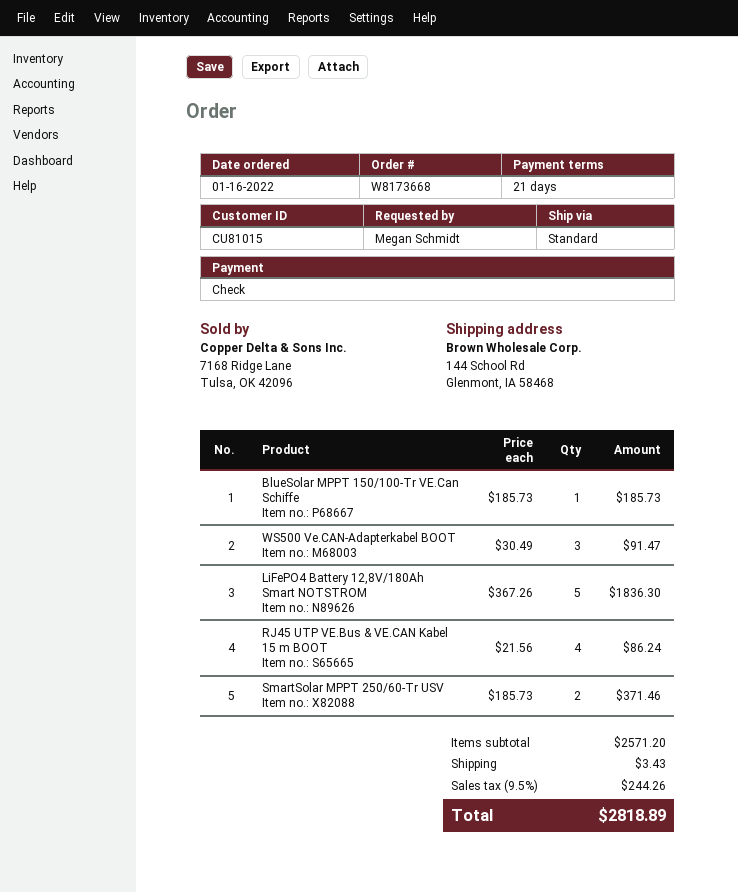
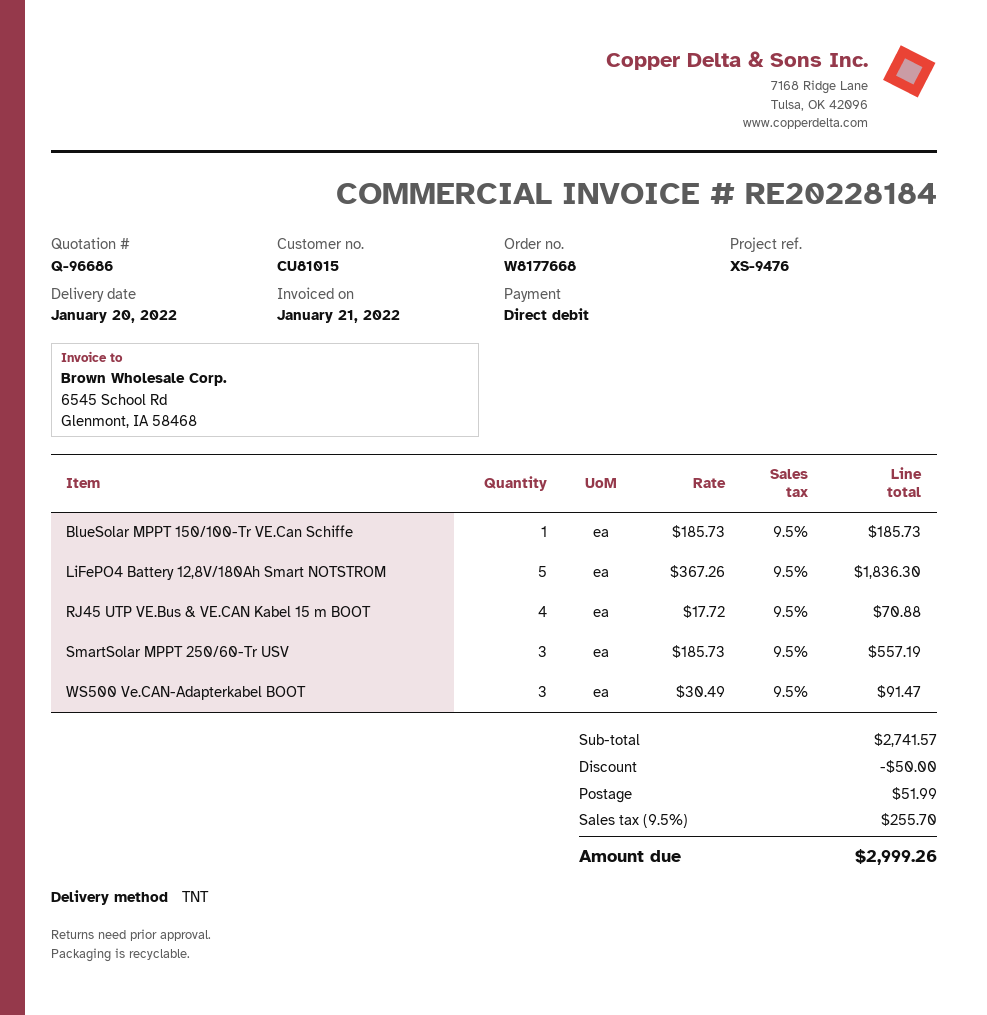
order number: W8173668 -> W8177668
payment method: cheque -> direct debit
shipping method: standard -> TNT
RJ45 UTP VE.Bus & VE.CAN Kabel 15 m BOOT: 4 x 21.56 = 86.24 -> 4 x 17.72 = 70.88
SmartSolar MPPT 250/60-Tr USV: 2 x 185.73 = 371.46 -> 3 x 185.73 = 557.19
subtotal: 2571.20 -> 2741.57
discount: none -> 50.00
shipping: 3.43 -> 51.99
tax: 9.5% = 244.26 -> 9.5% = 255.70
total: 2818.89 -> 2999.26

